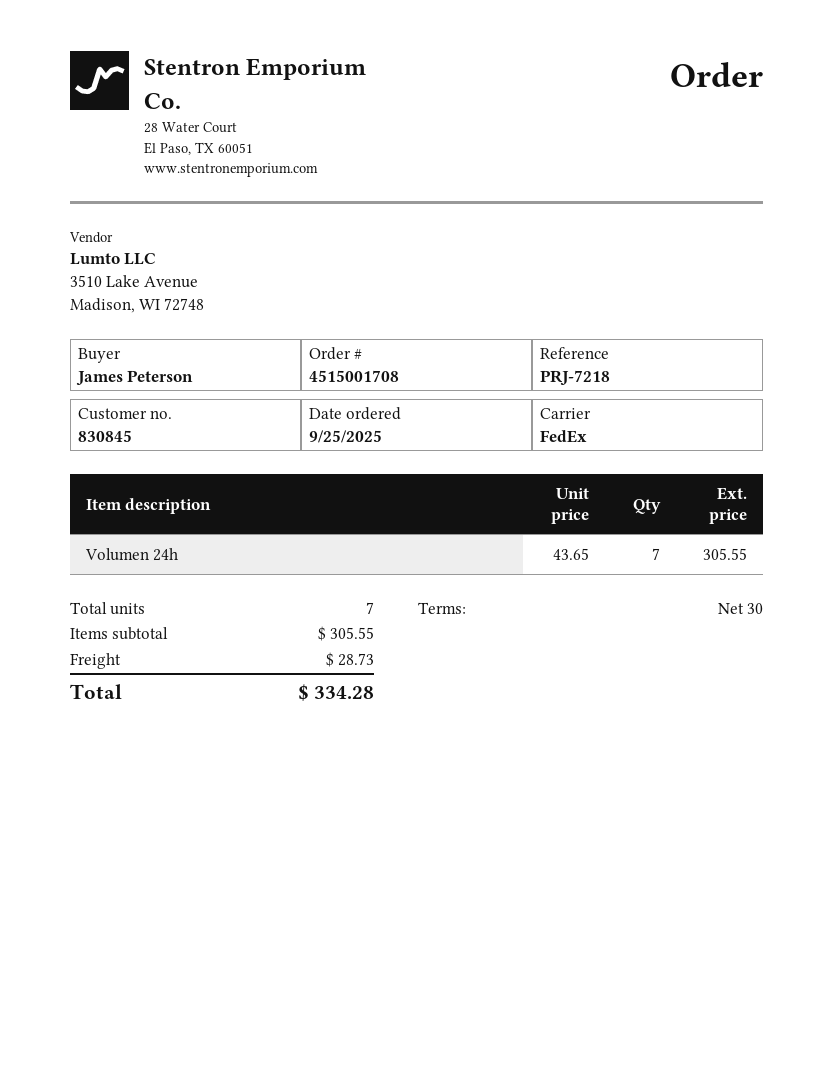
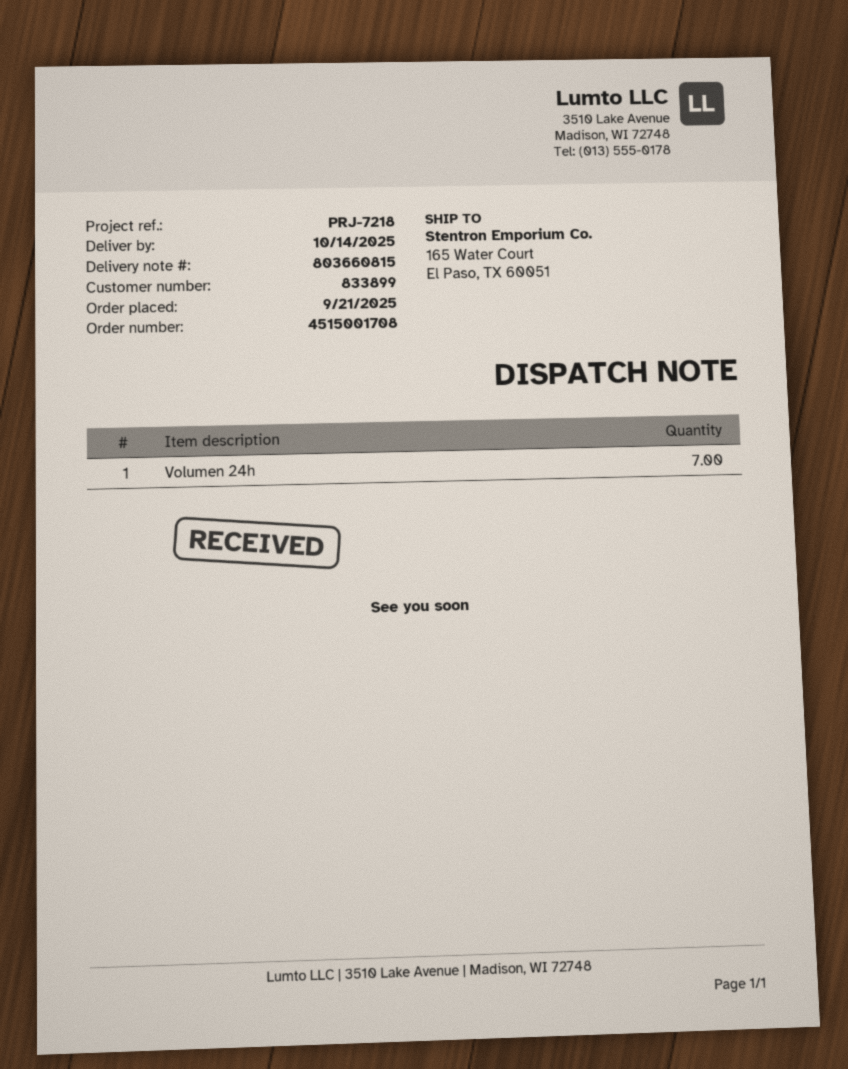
order date: 2025-09-25 -> 2025-09-21
customer number: 830845 -> 833899

